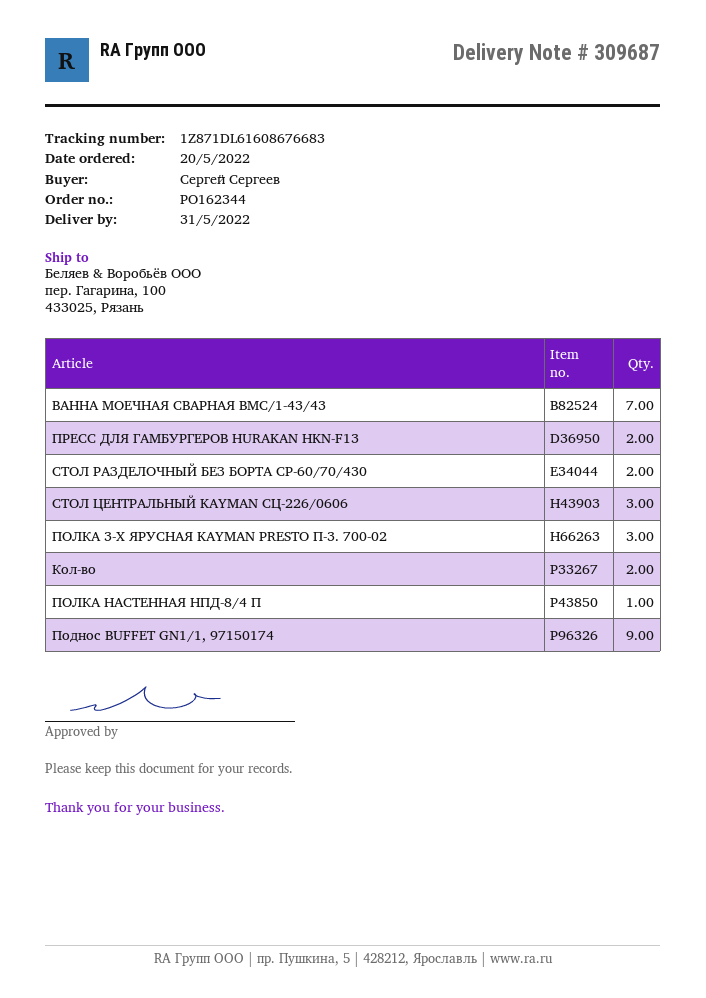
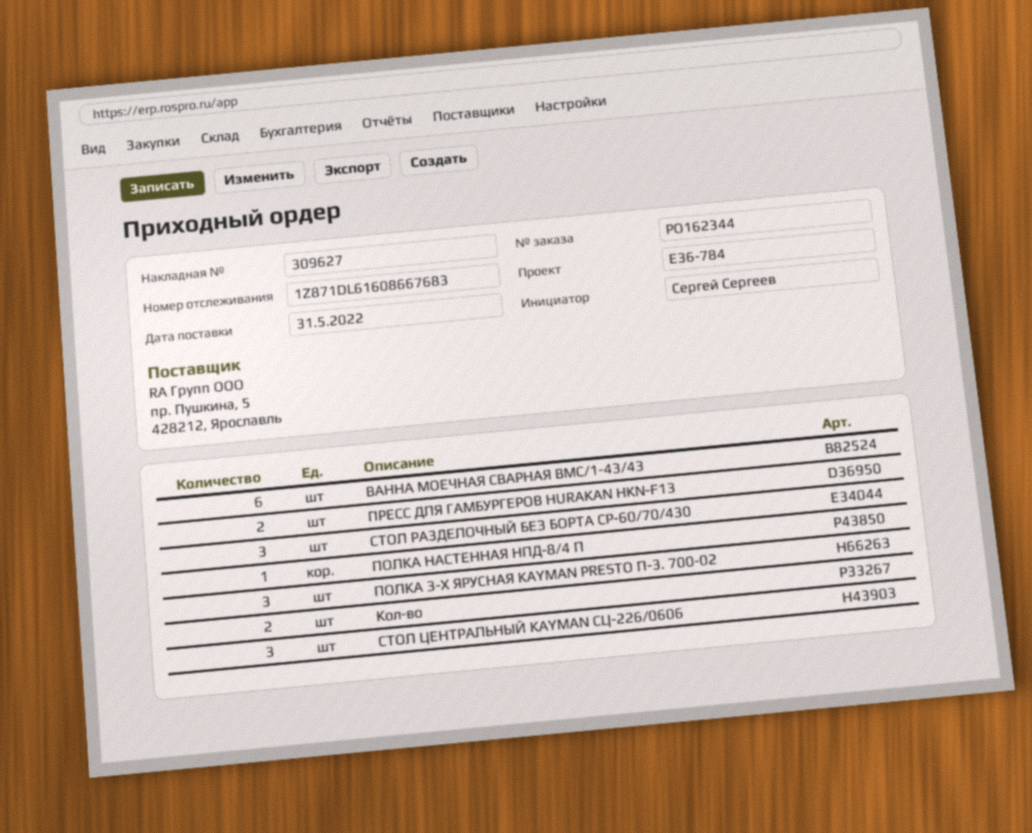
delivery note number: 309687 -> 309627
tracking number: 1Z871DL61608676683 -> 1Z871DL61608667683
ВАННА МОЕЧНАЯ СВАРНАЯ ВМС/1-43/43: 7 -> 6
СТОЛ РАЗДЕЛОЧНЫЙ БЕЗ БОРТА СР-60/70/430: 2 -> 3
Поднос BUFFET GN1/1, 97150174: 9 -> none

